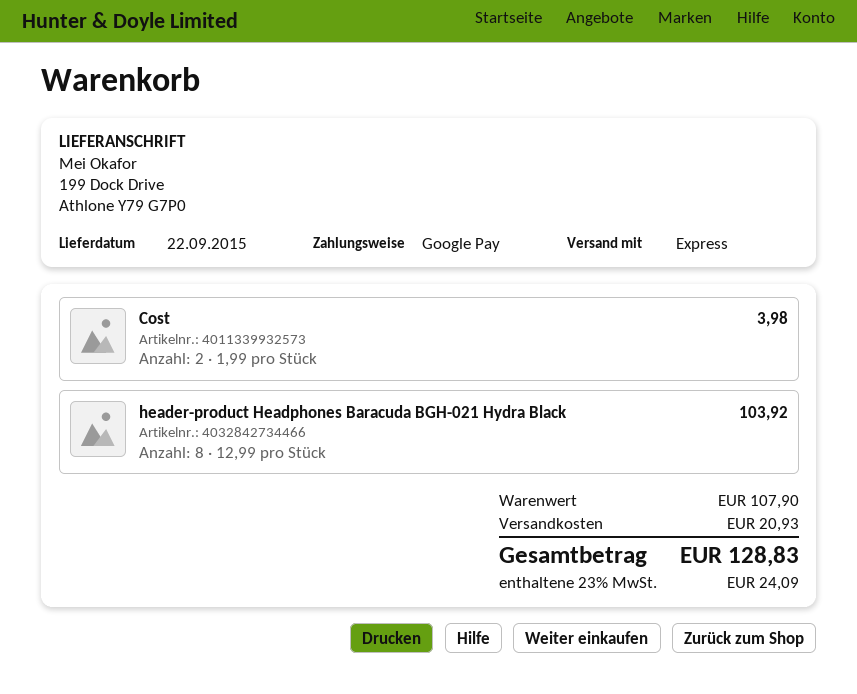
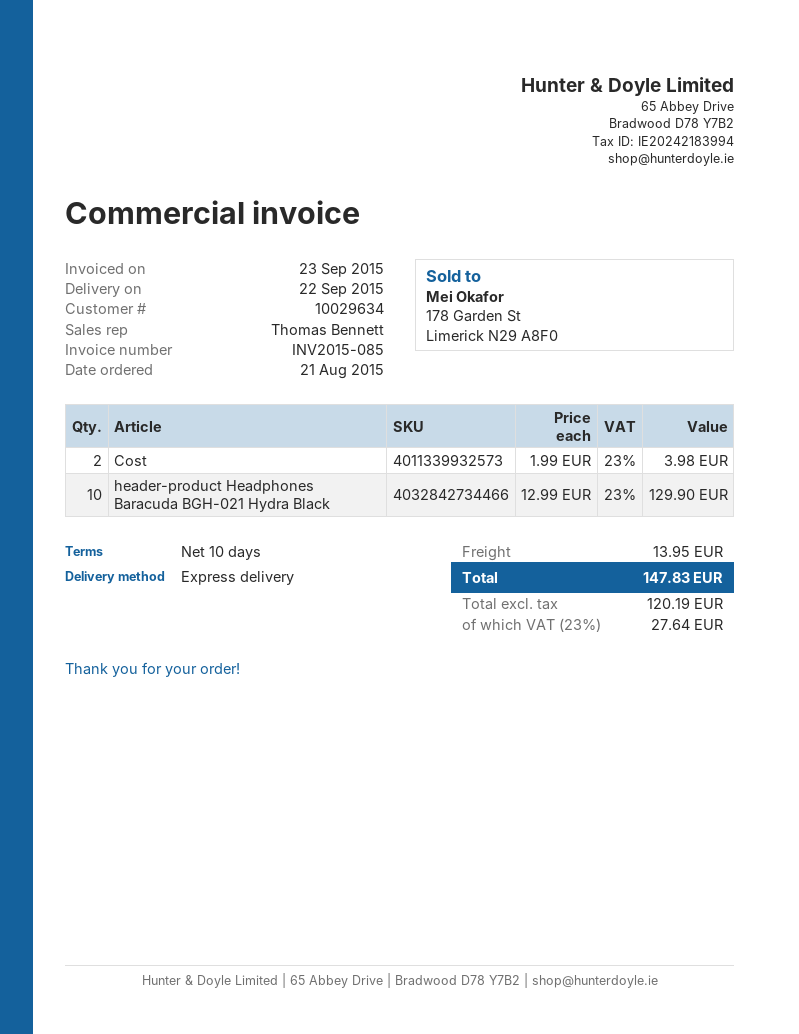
header-product Headphones Baracuda BGH-021 Hydra Black: 8 x 12.99 = 103.92 -> 10 x 12.99 = 129.90
shipping: 20.93 -> 13.95
tax: 23% = 24.09 -> 23% = 27.64
total: 128.83 -> 147.83

